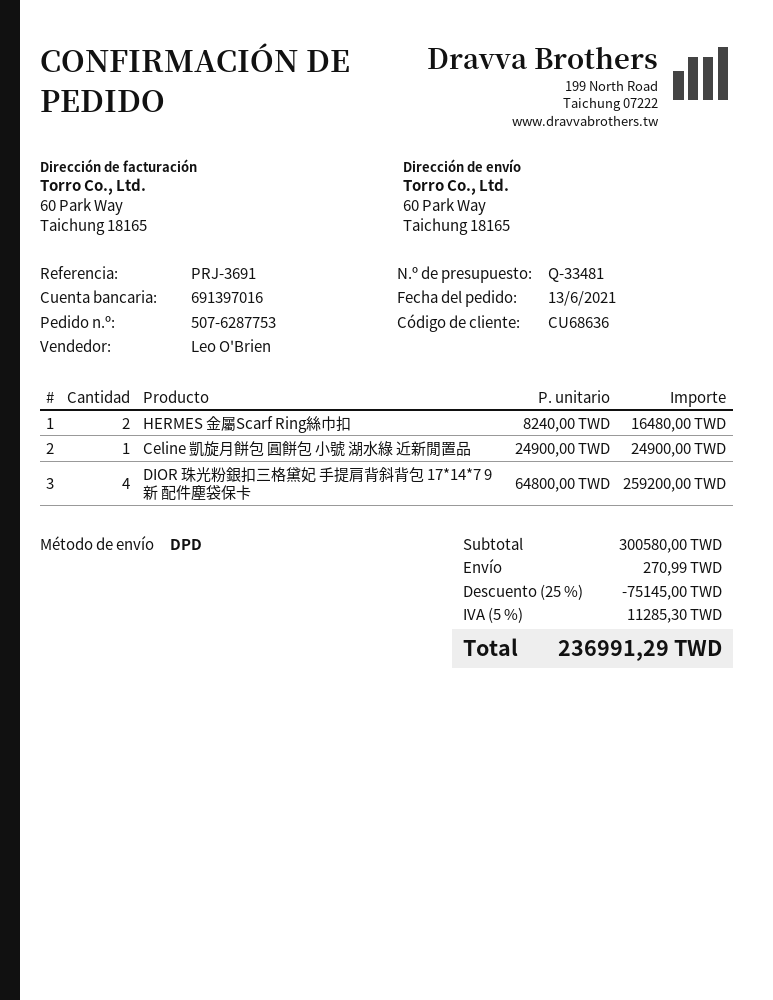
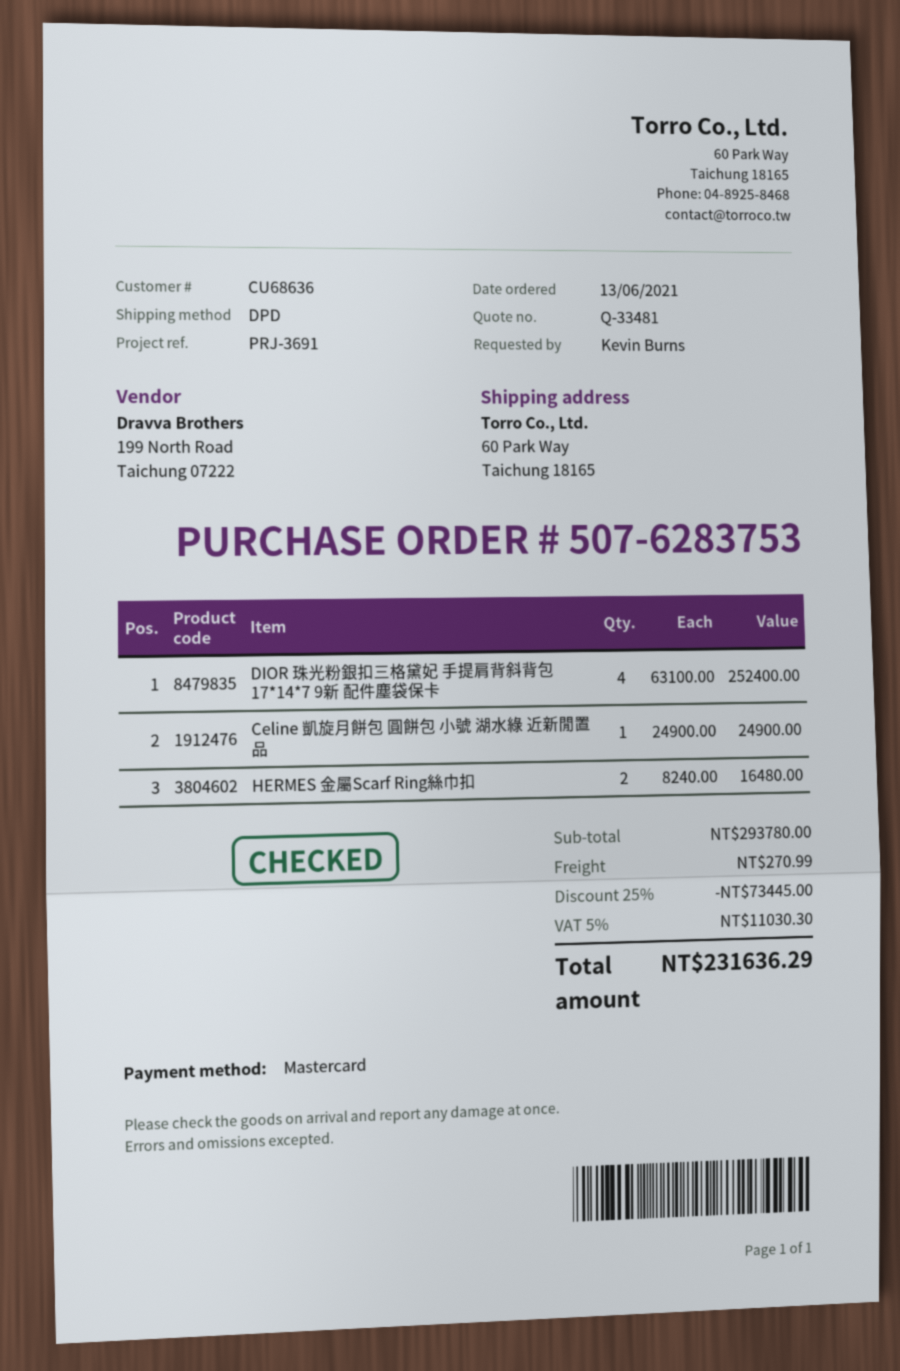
order number: 507-6287753 -> 507-6283753
DIOR 珠光粉銀扣三格黛妃 手提肩背斜背包 17*14*7 9新 配件塵袋保卡: 4 x 64800.00 = 259200.00 -> 4 x 63100.00 = 252400.00
subtotal: 300580.00 -> 293780.00
discount: 25% = 75145.00 -> 25% = 73445.00
tax: 5% = 11285.30 -> 5% = 11030.30
total: 236991.29 -> 231636.29

